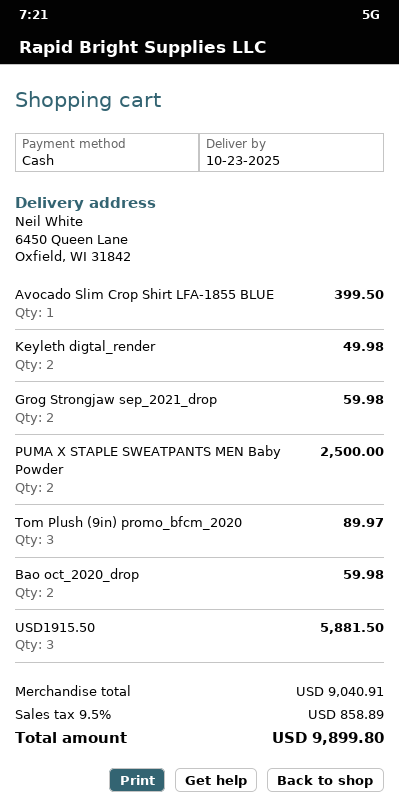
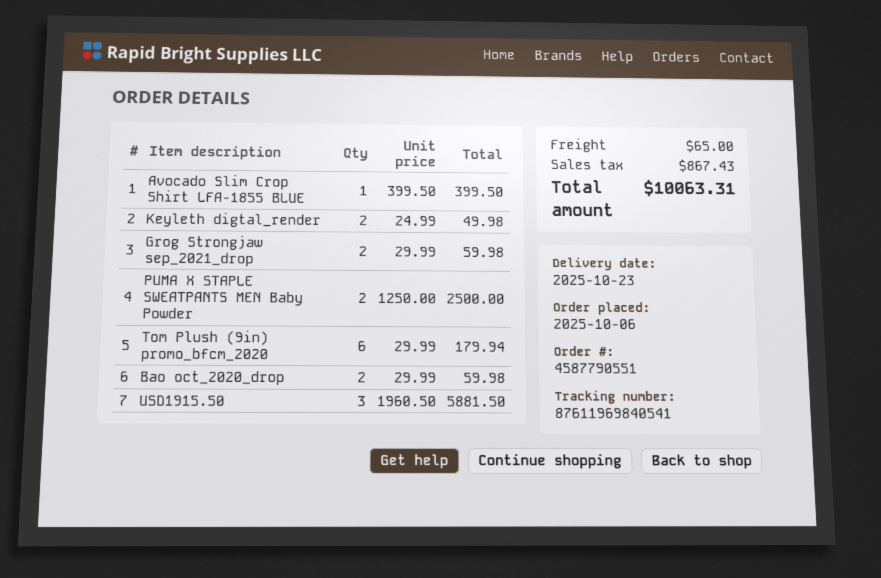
Tom Plush (9in) promo_bfcm_2020: 3 for 89.97 -> 6 for 179.94
shipping: none -> 65.00
tax: 858.89 -> 867.43
total: 9899.80 -> 10063.31

